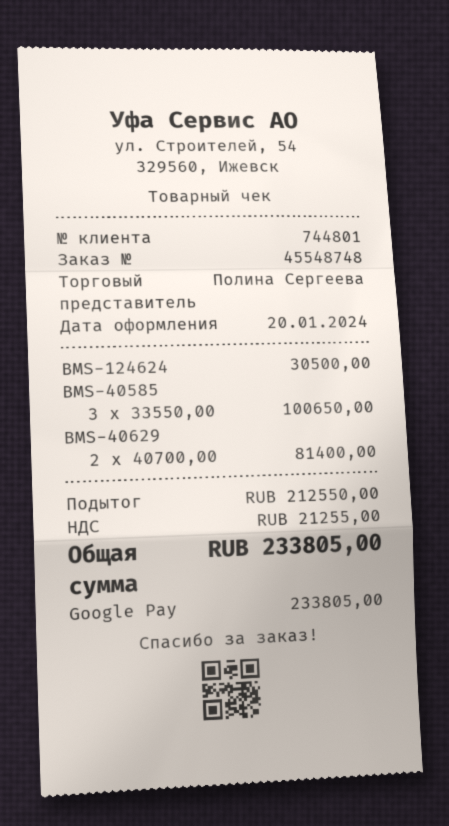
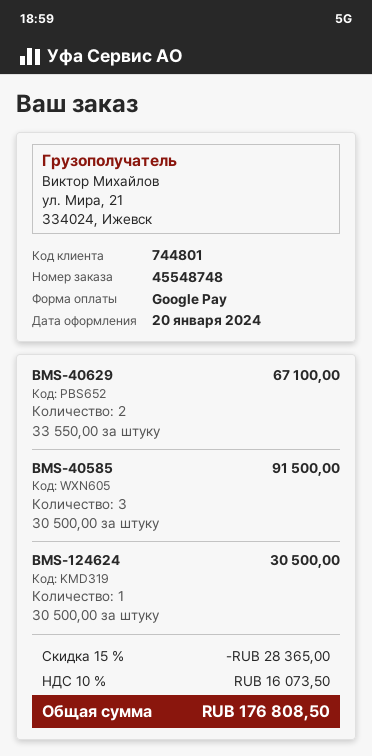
BMS-40585: 3 x 33550.00 = 100650.00 -> 3 x 30500.00 = 91500.00
BMS-40629: 2 x 40700.00 = 81400.00 -> 2 x 33550.00 = 67100.00
discount: none -> 15% = 28365.00
tax: 21255.00 -> 16073.50
total: 233805.00 -> 176808.50

